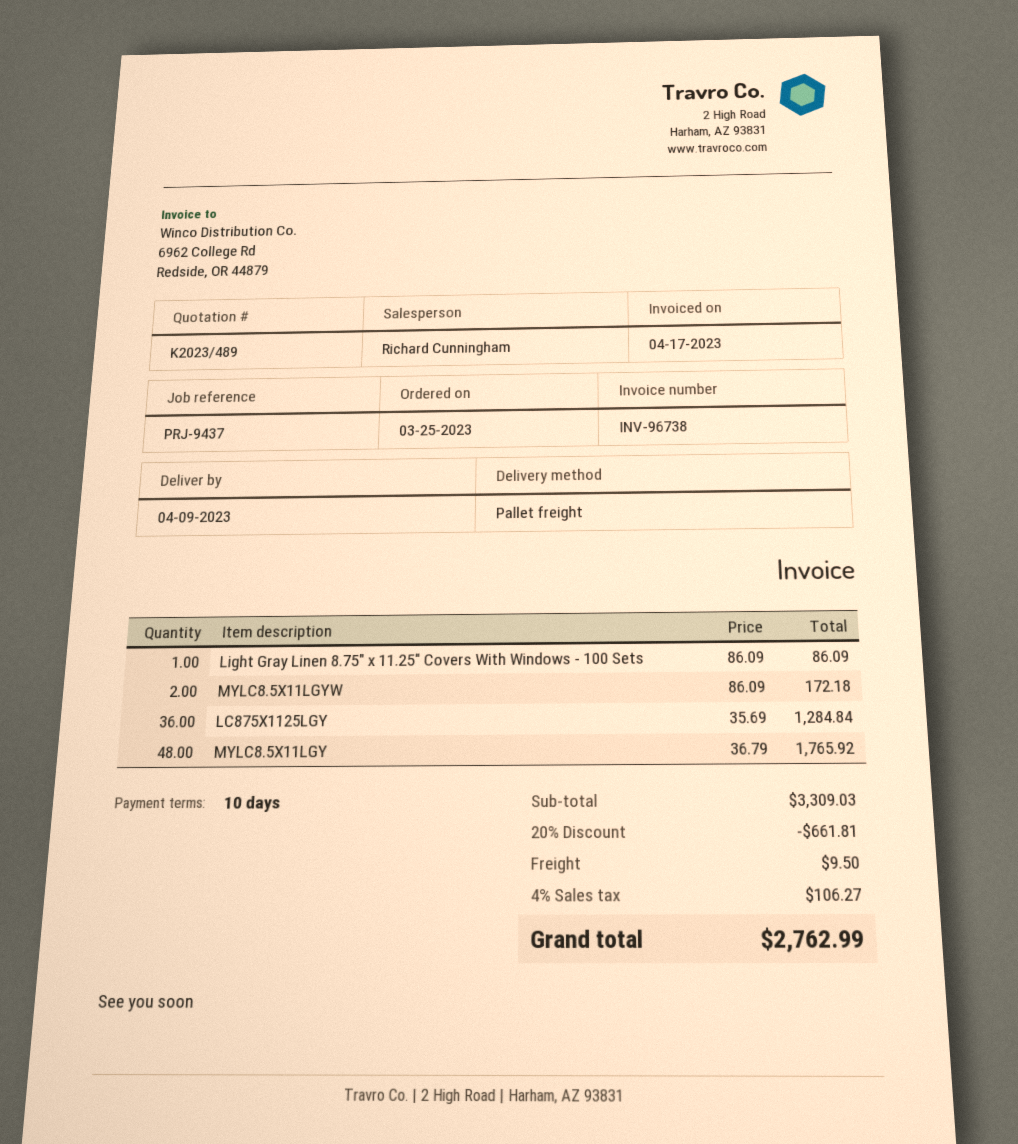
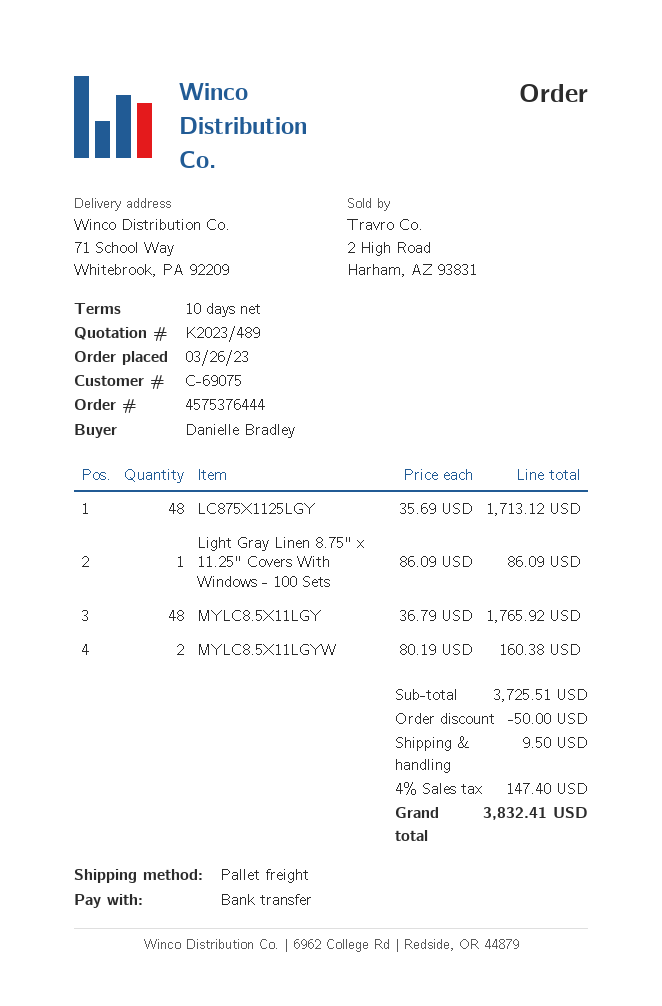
order date: 2023-03-25 -> 2023-03-26
MYLC8.5X11LGYW: 2 x 86.09 = 172.18 -> 2 x 80.19 = 160.38
LC875X1125LGY: 36 x 35.69 = 1284.84 -> 48 x 35.69 = 1713.12
subtotal: 3309.03 -> 3725.51
discount: 661.81 -> 50.00
tax: 4% = 106.27 -> 4% = 147.40
total: 2762.99 -> 3832.41

